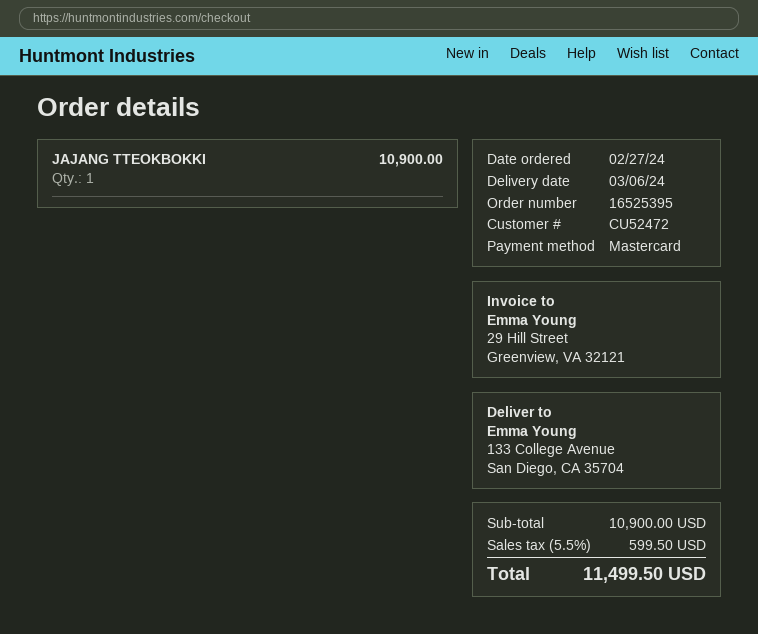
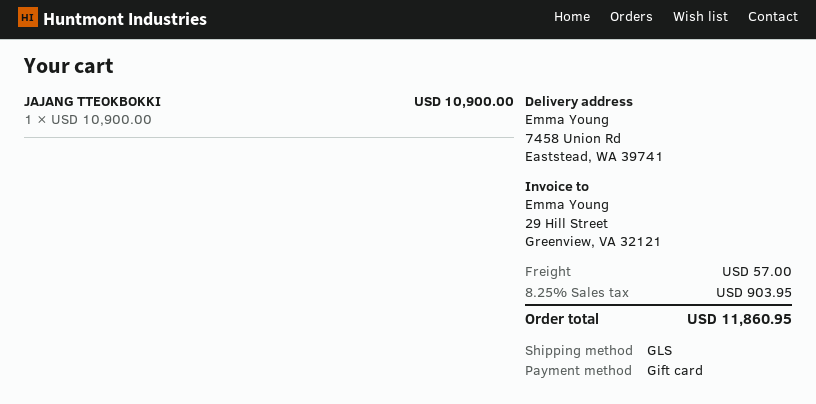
payment method: Mastercard -> gift card
ship to: 133 College Avenue, San Diego, CA 35704 -> 7458 Union Rd, Eaststead, WA 39741
shipping: none -> 57.00
tax: 5.5% = 599.50 -> 8.25% = 903.95
total: 11499.50 -> 11860.95

